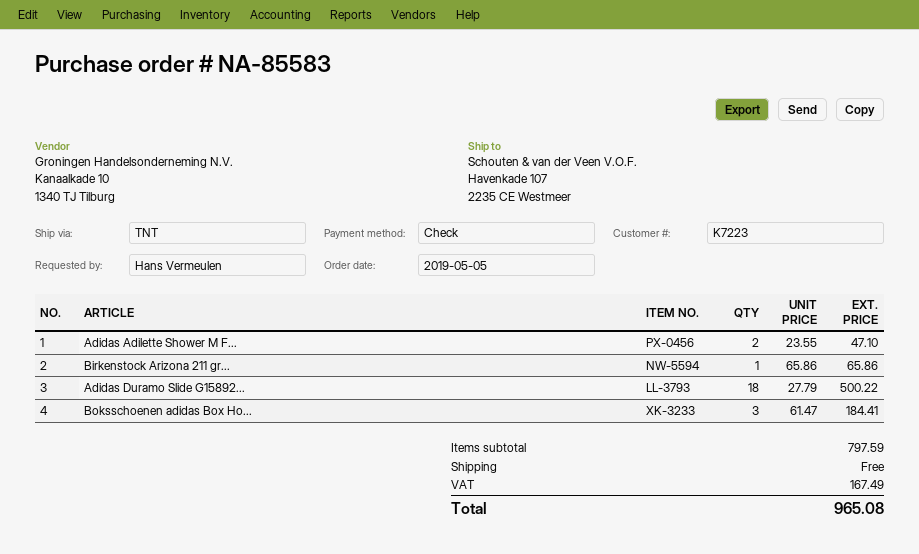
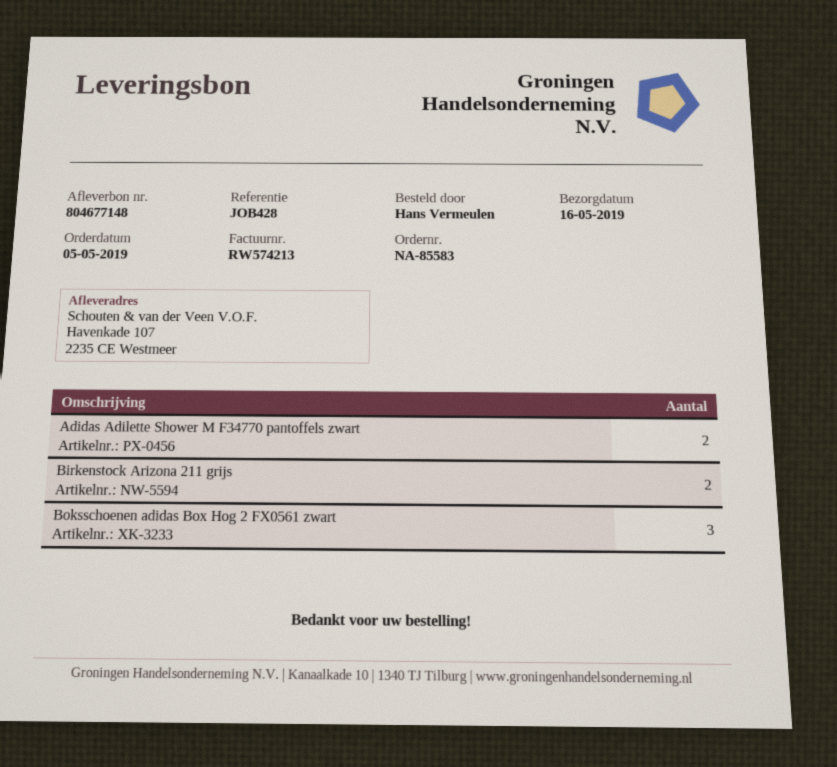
Birkenstock Arizona 211 gr...: 1 -> 2
Adidas Duramo Slide G15892...: 18 -> none

